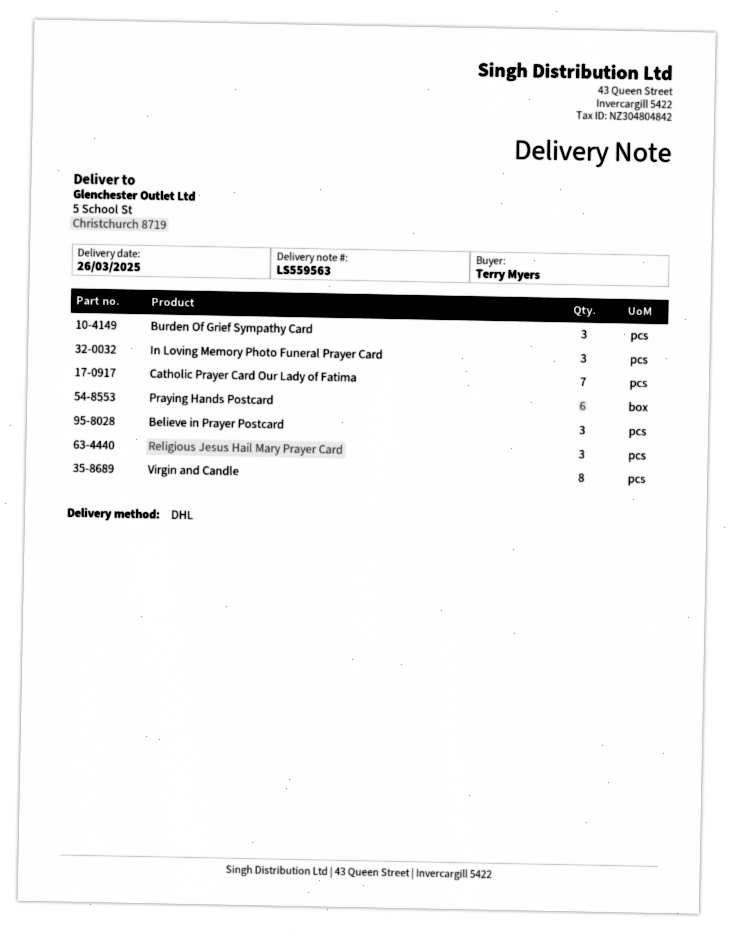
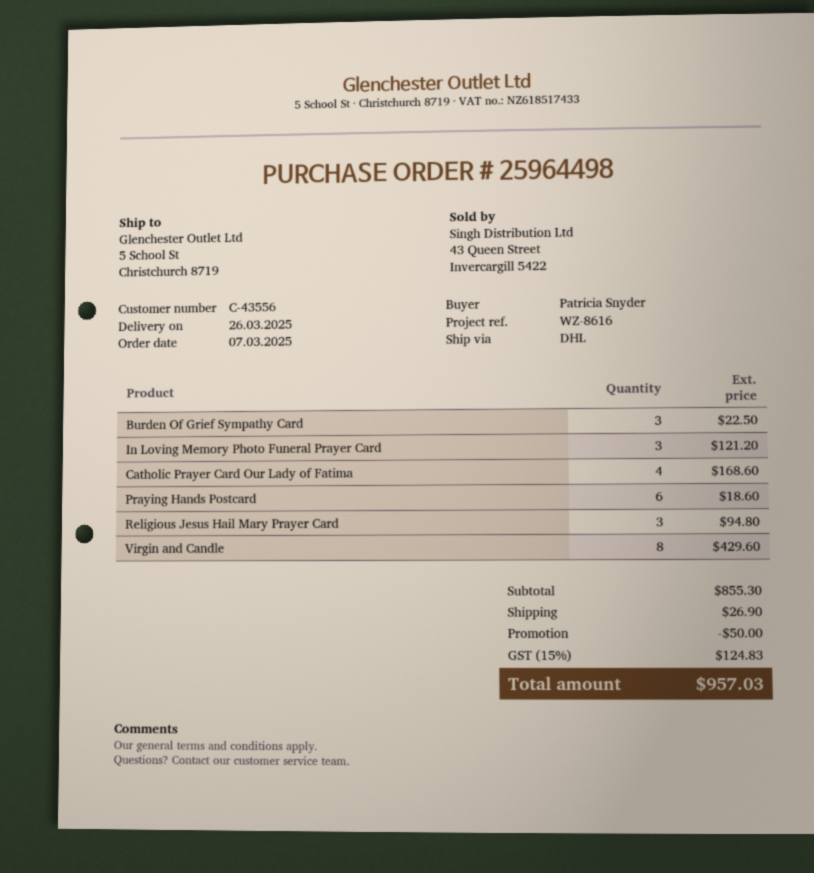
ordered by: Terry Myers -> Patricia Snyder
Catholic Prayer Card Our Lady of Fatima: 7 -> 4
Believe in Prayer Postcard: 3 -> none

